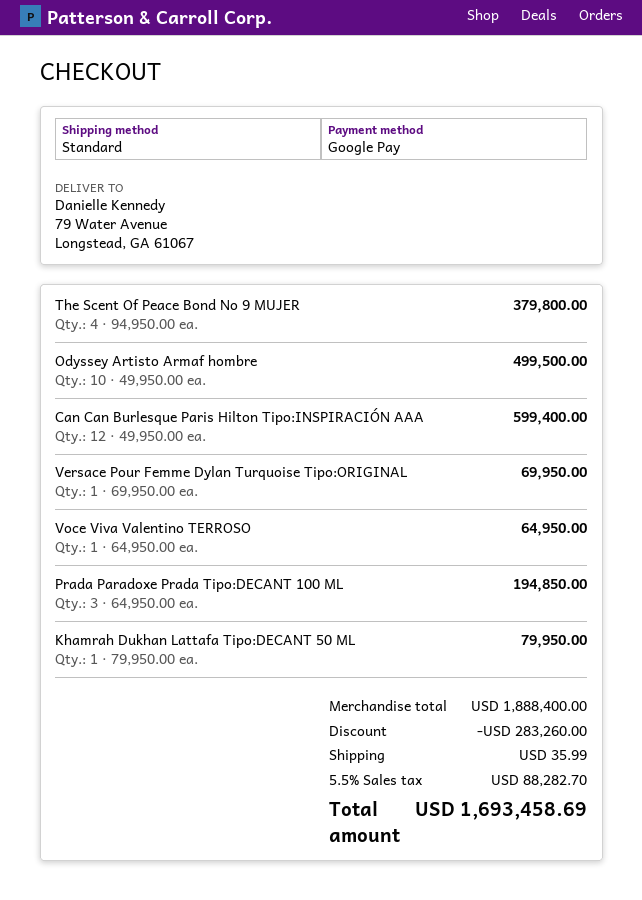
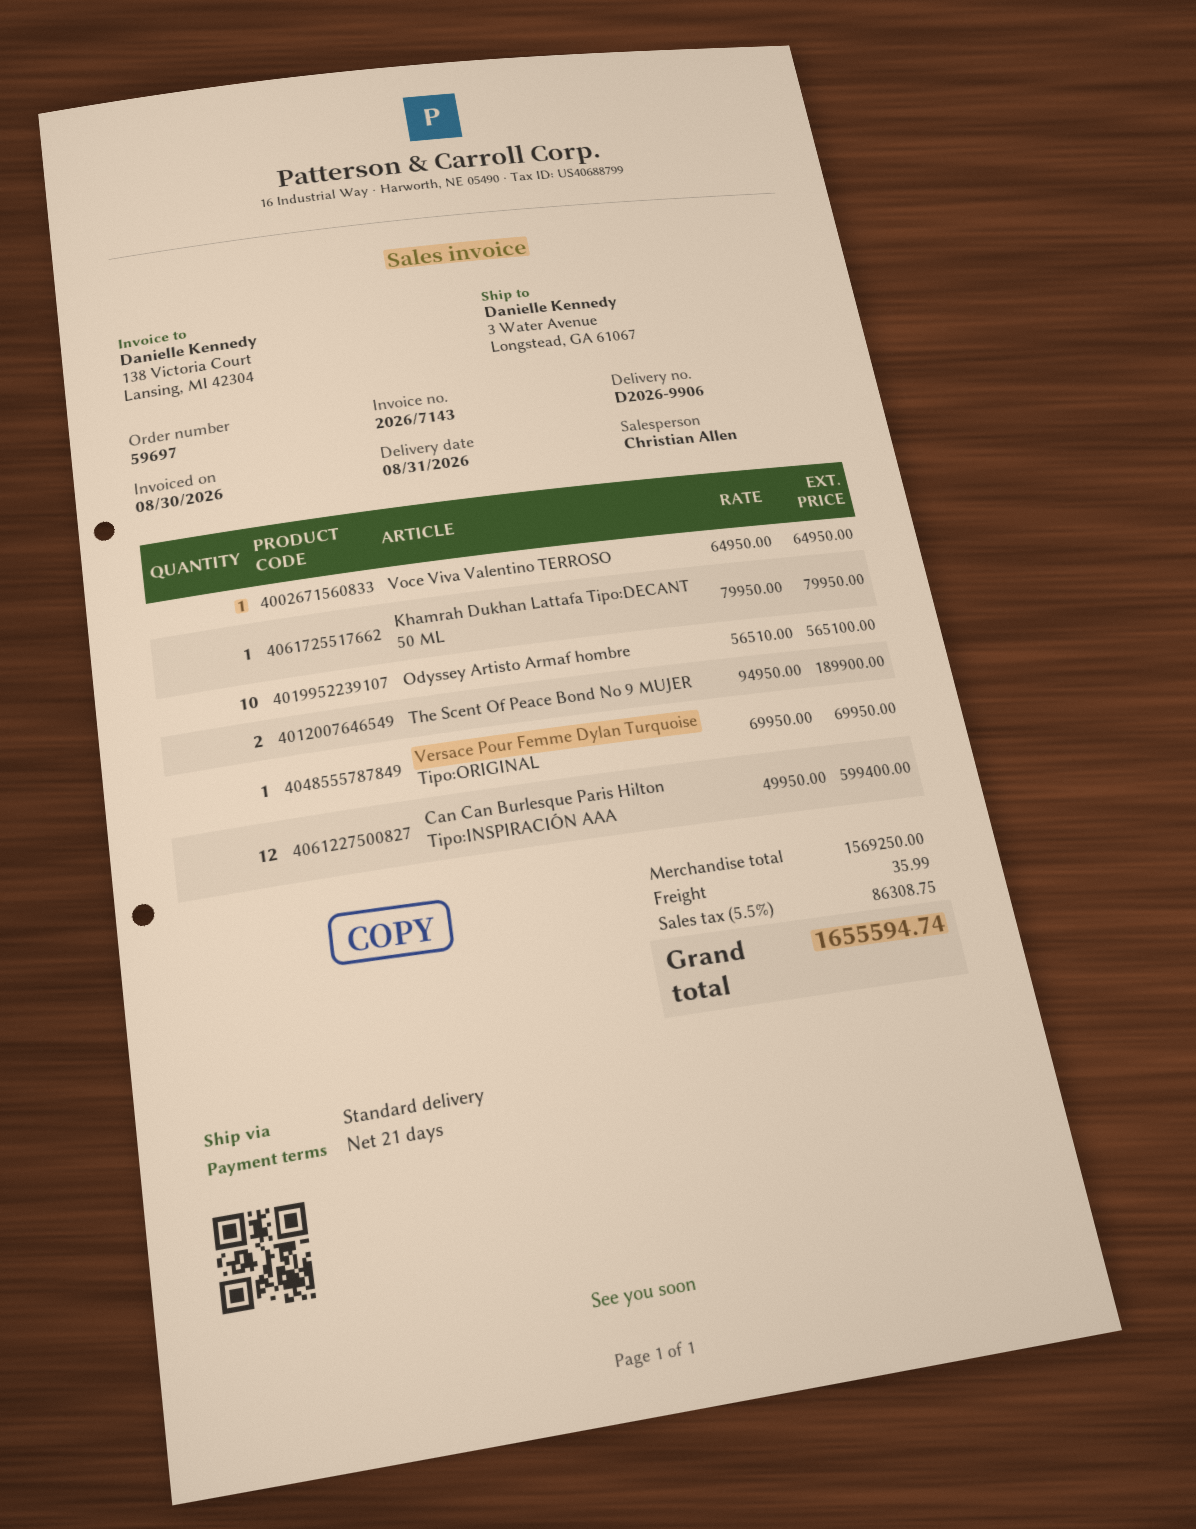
ship to: 79 Water Avenue, Longstead, GA 61067 -> 3 Water Avenue, Longstead, GA 61067
The Scent Of Peace Bond No 9 MUJER: 4 x 94950.00 = 379800.00 -> 2 x 94950.00 = 189900.00
Odyssey Artisto Armaf hombre: 10 x 49950.00 = 499500.00 -> 10 x 56510.00 = 565100.00
Prada Paradoxe Prada Tipo:DECANT 100 ML: 3 x 64950.00 = 194850.00 -> none
subtotal: 1888400.00 -> 1569250.00
discount: 283260.00 -> none
tax: 5.5% = 88282.70 -> 5.5% = 86308.75
total: 1693458.69 -> 1655594.74

